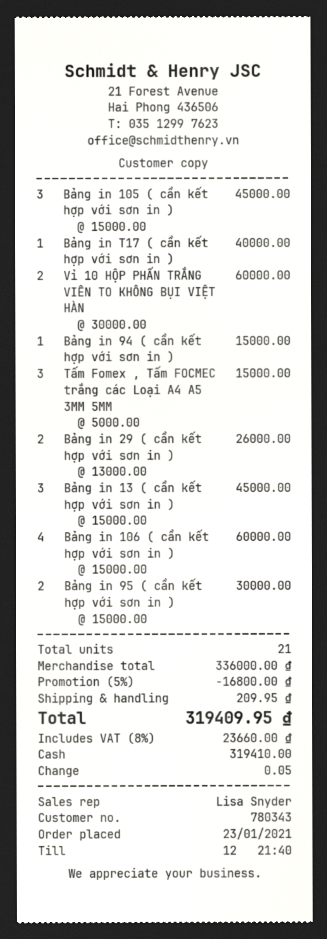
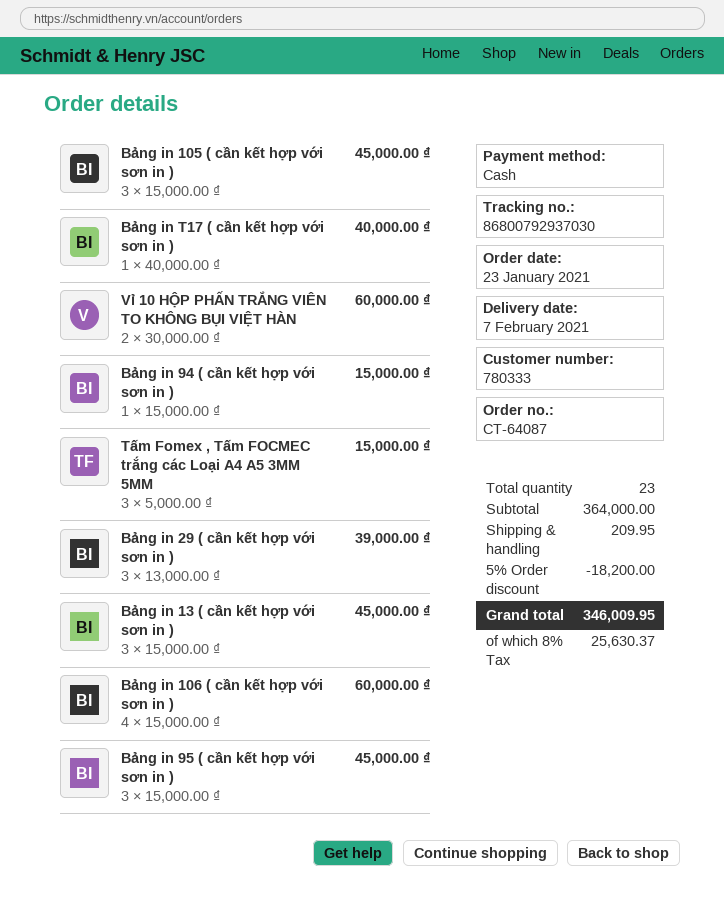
customer number: 780343 -> 780333
Bảng in 29 ( cần kết hợp với sơn in ): 2 x 13000.00 = 26000.00 -> 3 x 13000.00 = 39000.00
Bảng in 95 ( cần kết hợp với sơn in ): 2 x 15000.00 = 30000.00 -> 3 x 15000.00 = 45000.00
total quantity: 21 -> 23
subtotal: 336000.00 -> 364000.00
discount: 5% = 16800.00 -> 5% = 18200.00
tax: 8% = 23660.00 -> 8% = 25630.37
total: 319409.95 -> 346009.95

